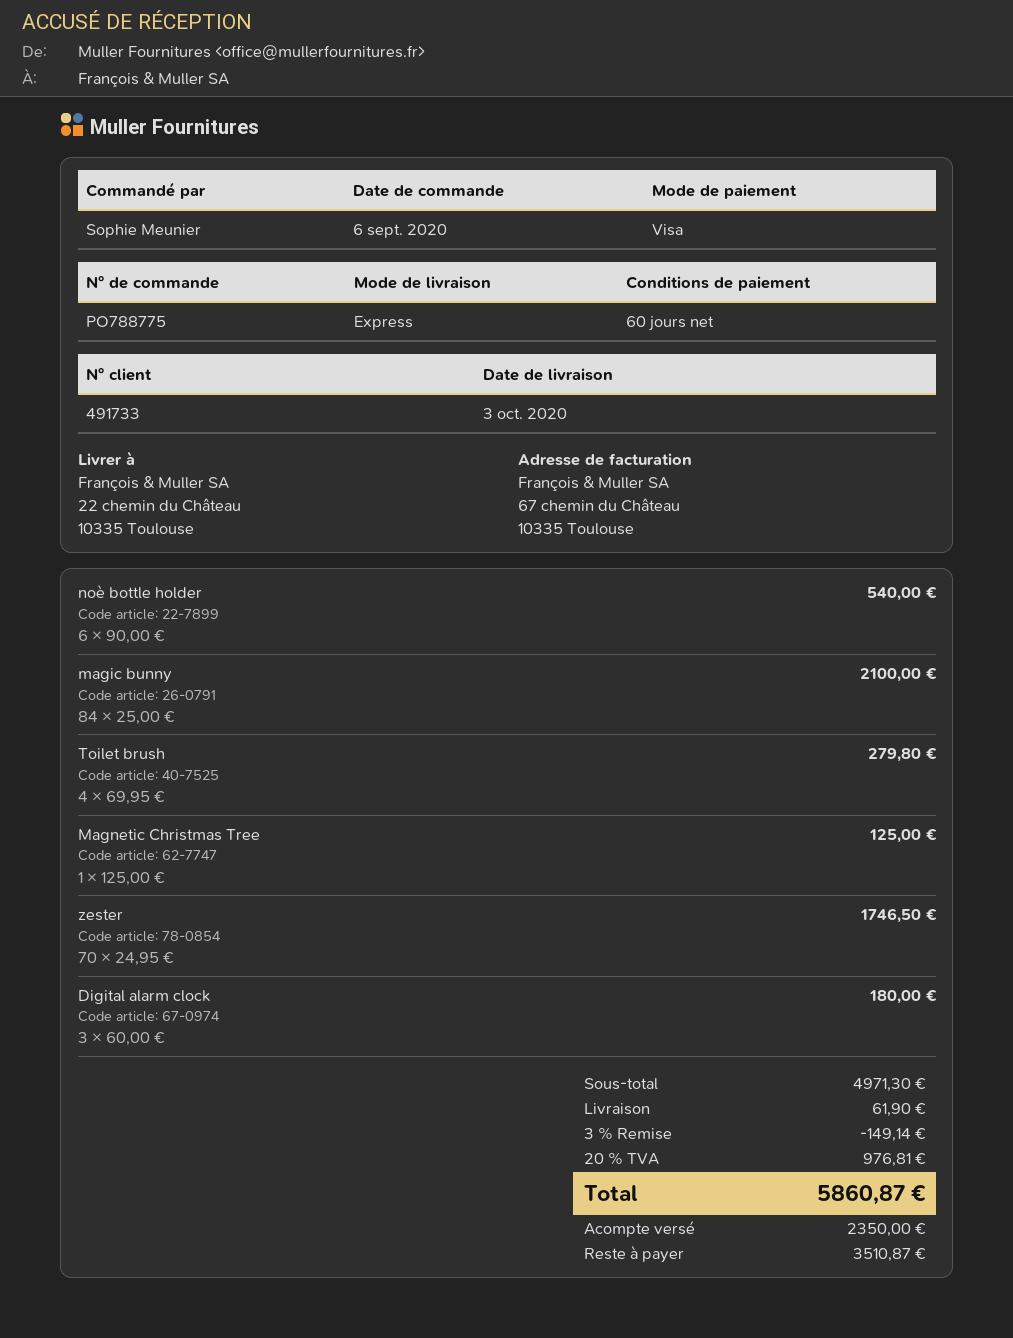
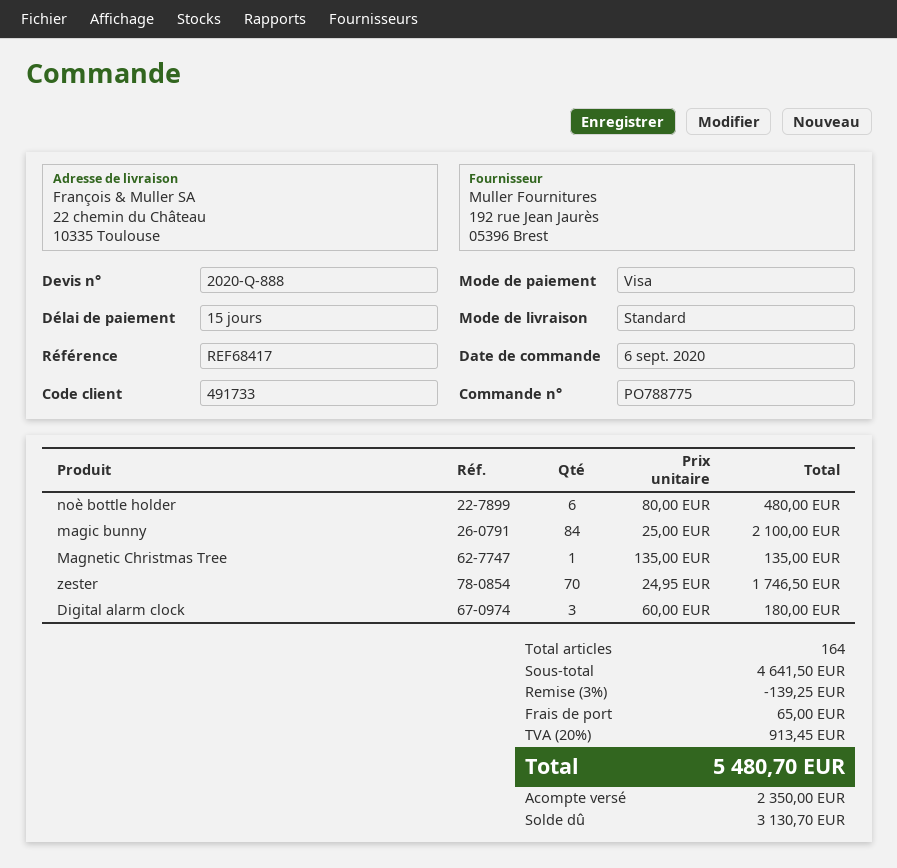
payment terms: 60 days -> 15 days
shipping method: express -> standard
noè bottle holder: 6 x 90.00 = 540.00 -> 6 x 80.00 = 480.00
Toilet brush: 4 x 69.95 = 279.80 -> none
Magnetic Christmas Tree: 1 x 125.00 = 125.00 -> 1 x 135.00 = 135.00
subtotal: 4971.30 -> 4641.50
discount: 3% = 149.14 -> 3% = 139.25
shipping: 61.90 -> 65.00
tax: 20% = 976.81 -> 20% = 913.45
total: 5860.87 -> 5480.70
balance: 3510.87 -> 3130.70

